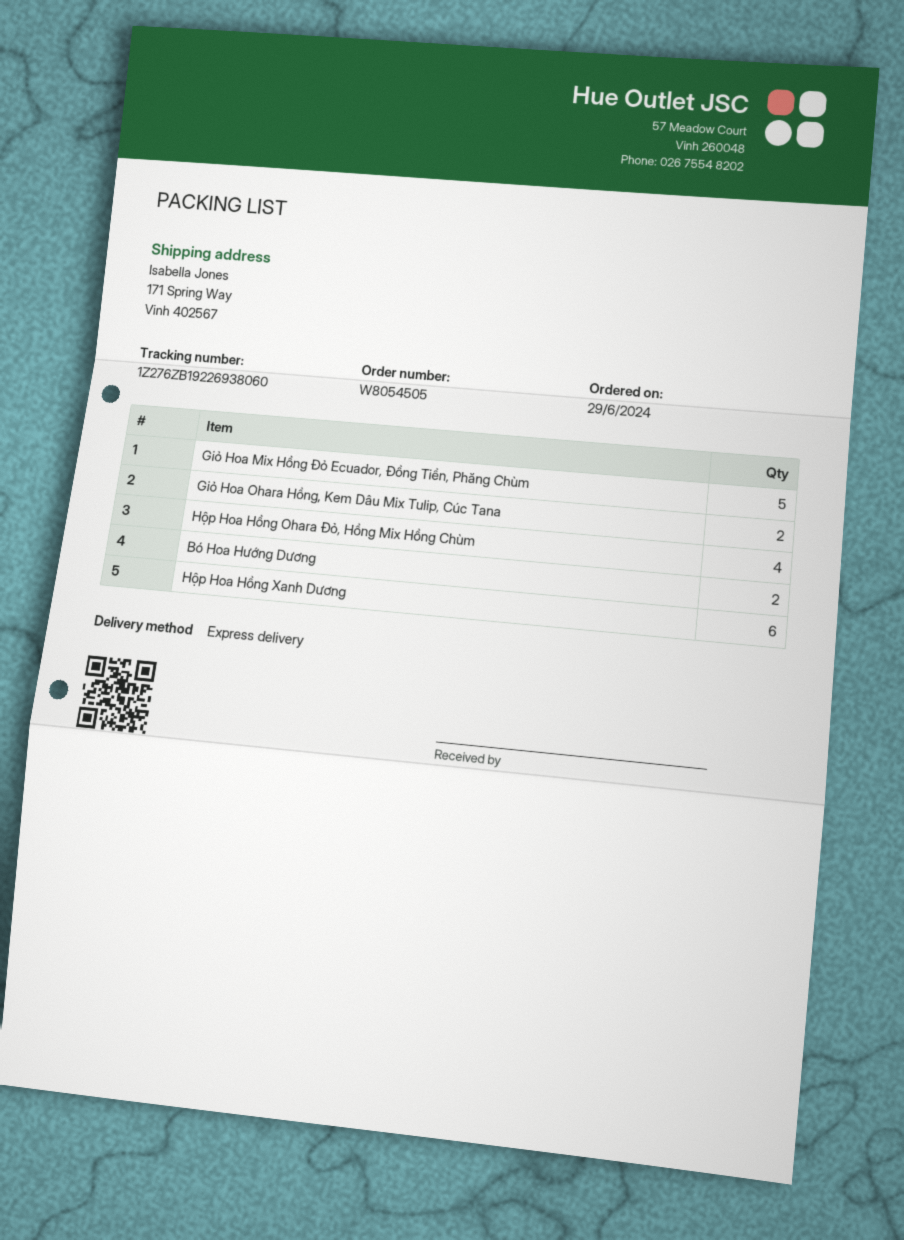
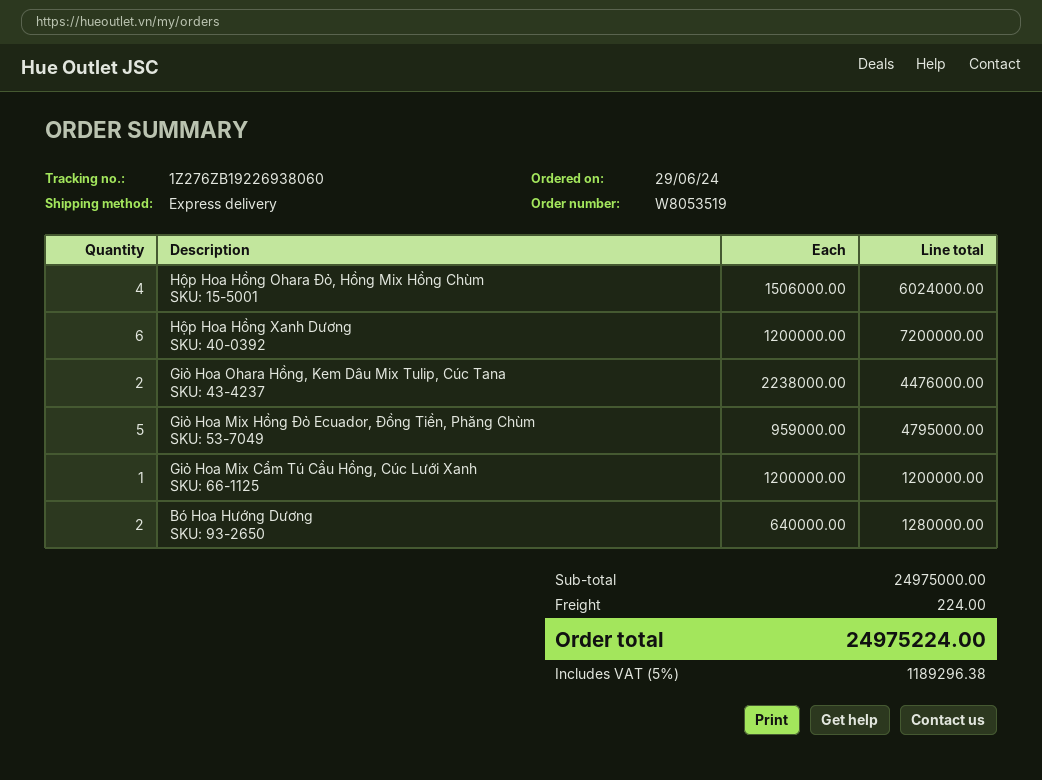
order number: W8054505 -> W8053519
Giỏ Hoa Mix Cẩm Tú Cầu Hồng, Cúc Lưới Xanh: none -> 1

